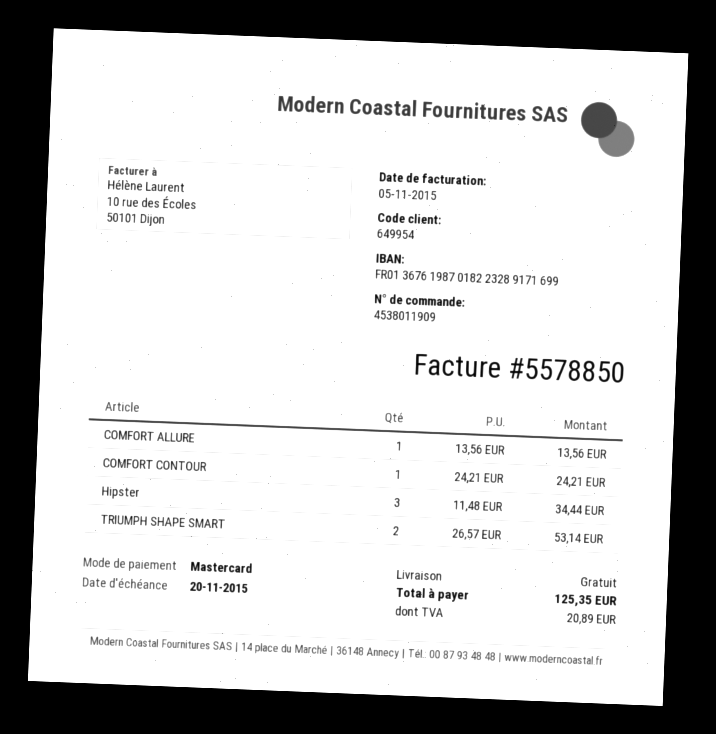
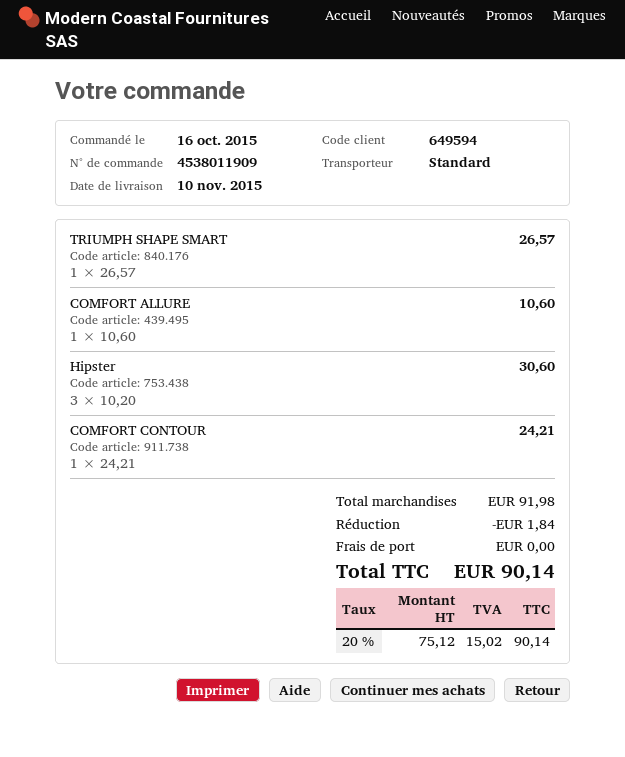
customer number: 649954 -> 649594
COMFORT ALLURE: 1 x 13.56 = 13.56 -> 1 x 10.60 = 10.60
Hipster: 3 x 11.48 = 34.44 -> 3 x 10.20 = 30.60
TRIUMPH SHAPE SMART: 2 x 26.57 = 53.14 -> 1 x 26.57 = 26.57
discount: none -> 1.84
tax: 20.89 -> 15.02
total: 125.35 -> 90.14

